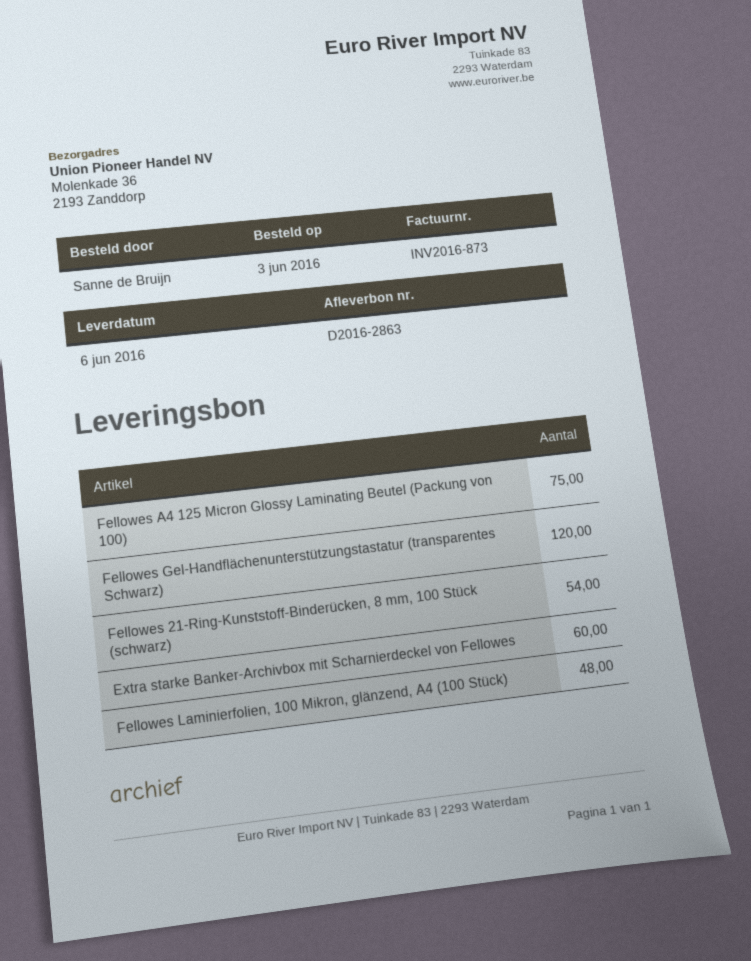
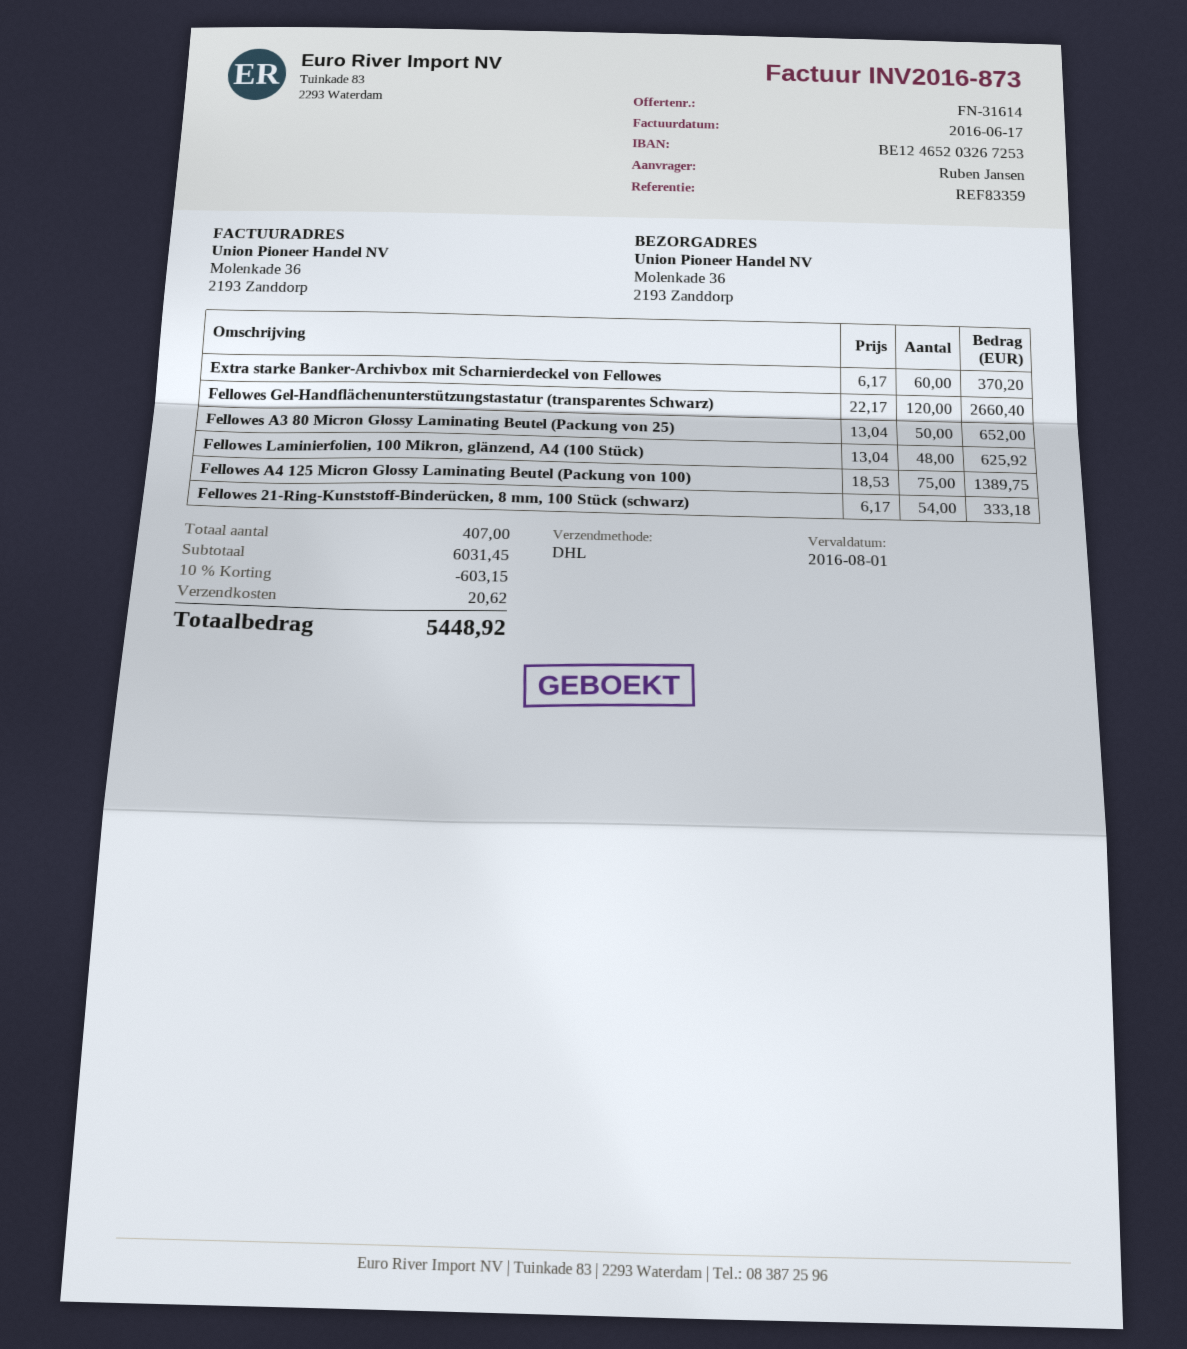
ordered by: Sanne de Bruijn -> Ruben Jansen
Fellowes A3 80 Micron Glossy Laminating Beutel (Packung von 25): none -> 50

